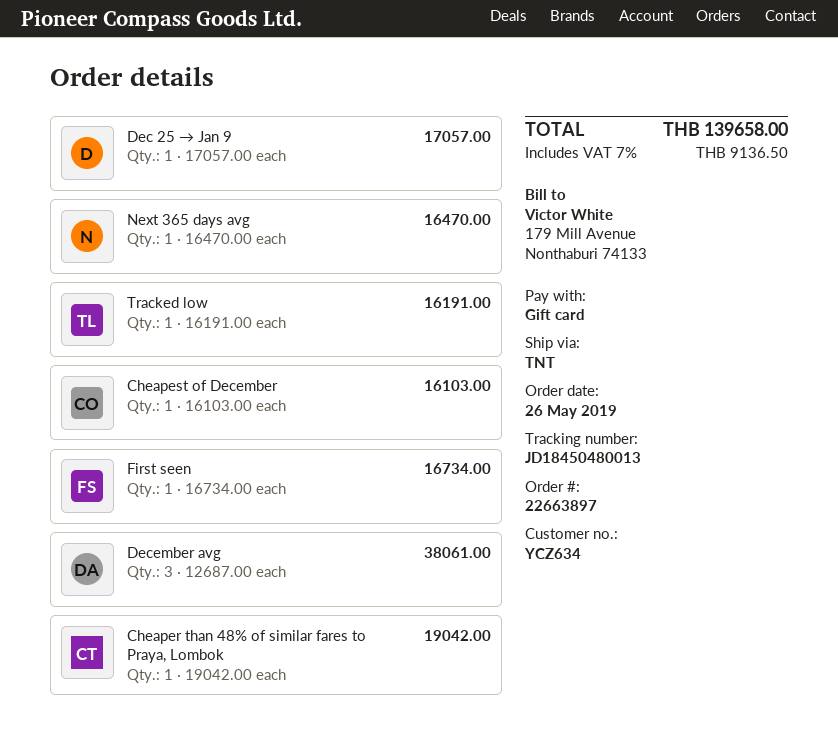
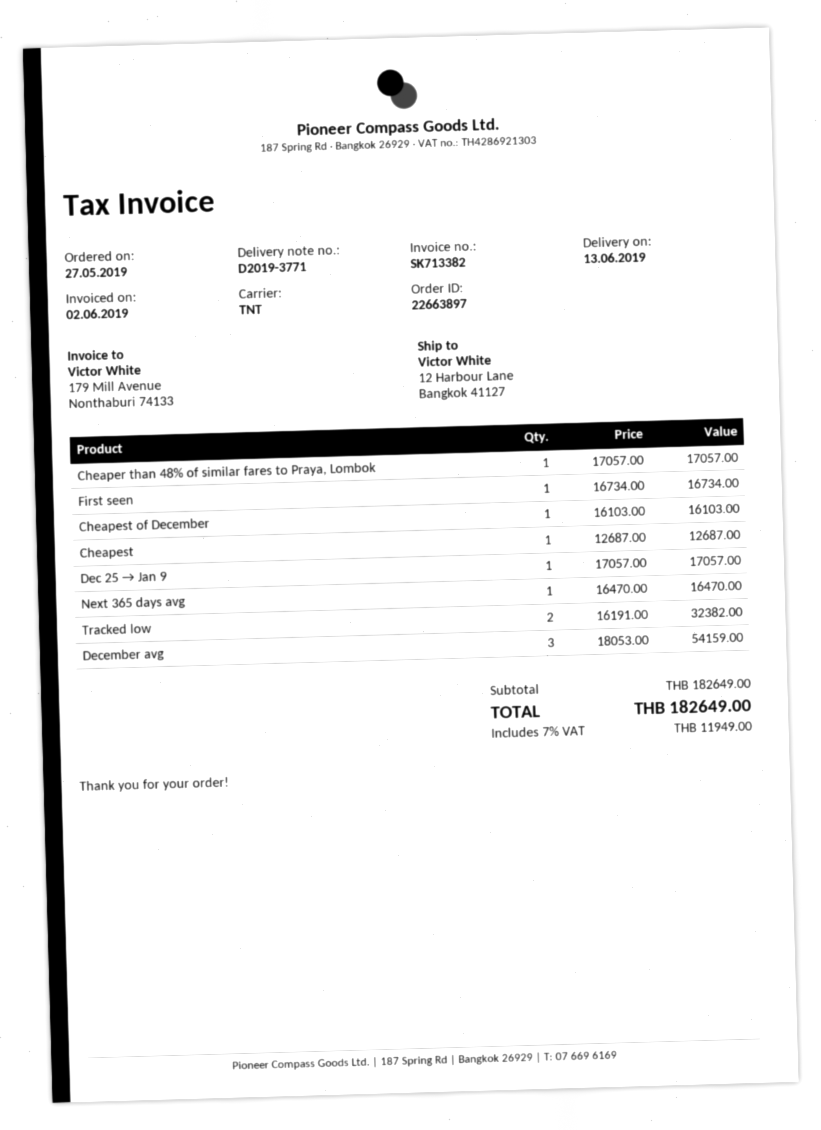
order date: 2019-05-26 -> 2019-05-27
Tracked low: 1 x 16191.00 = 16191.00 -> 2 x 16191.00 = 32382.00
December avg: 3 x 12687.00 = 38061.00 -> 3 x 18053.00 = 54159.00
Cheaper than 48% of similar fares to Praya, Lombok: 1 x 19042.00 = 19042.00 -> 1 x 17057.00 = 17057.00
Cheapest: none -> 1 x 12687.00 = 12687.00
tax: 7% = 9136.50 -> 7% = 11949.00
total: 139658.00 -> 182649.00

